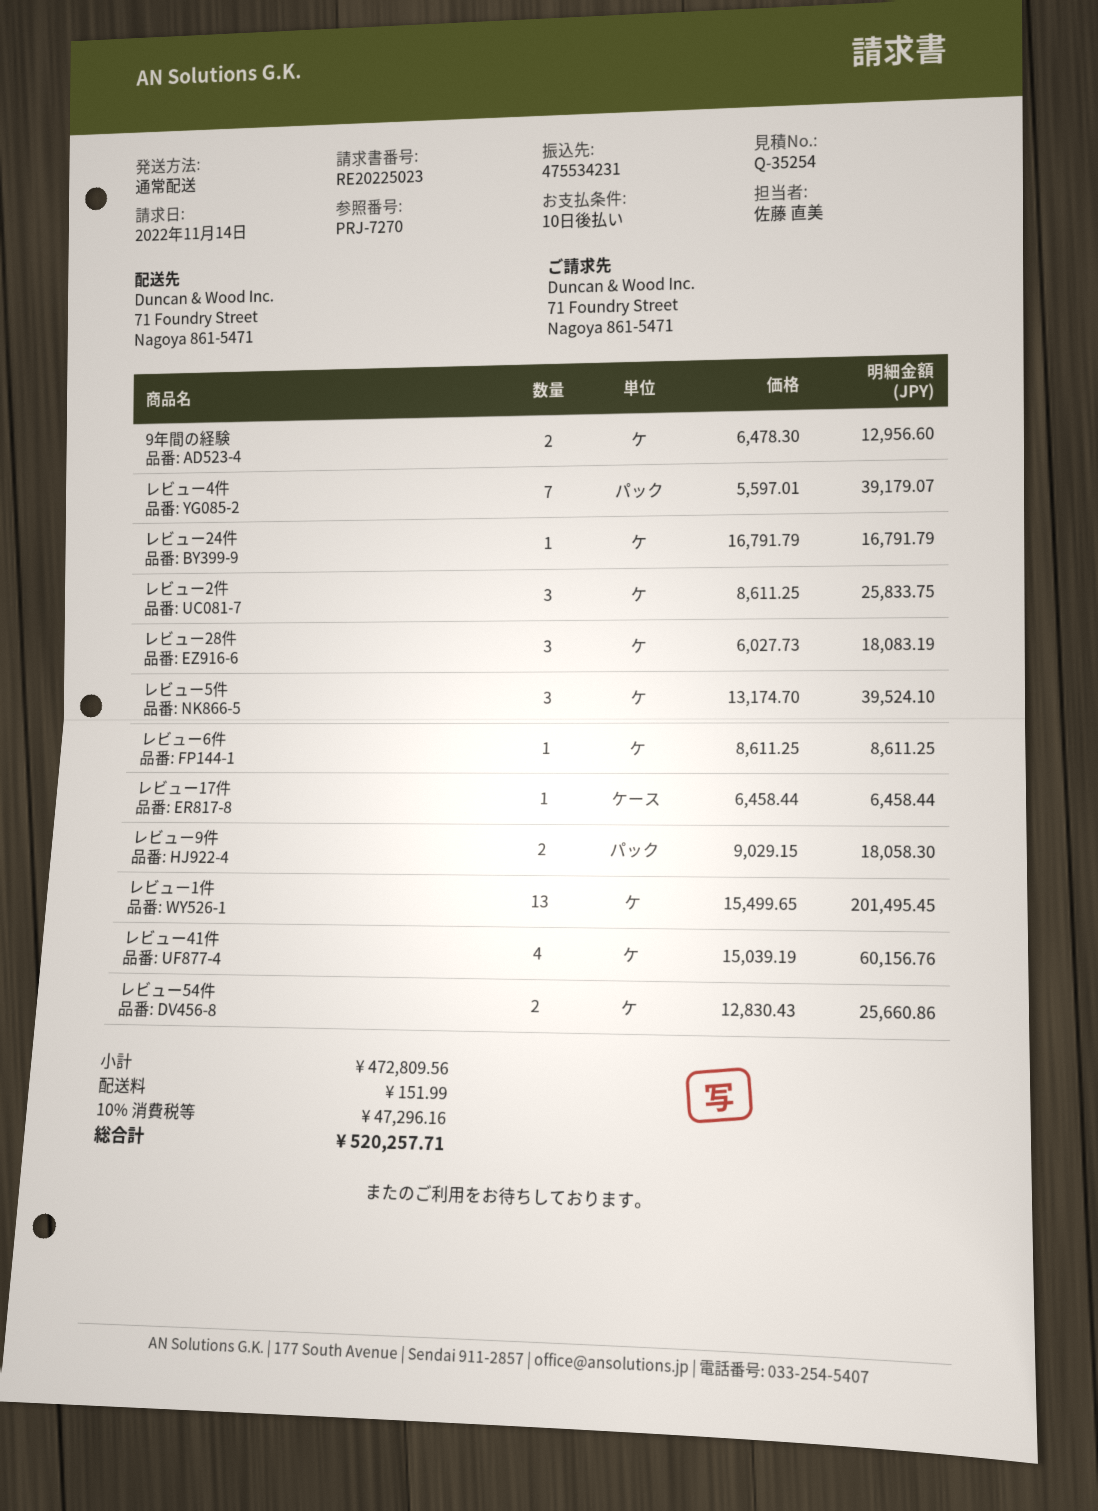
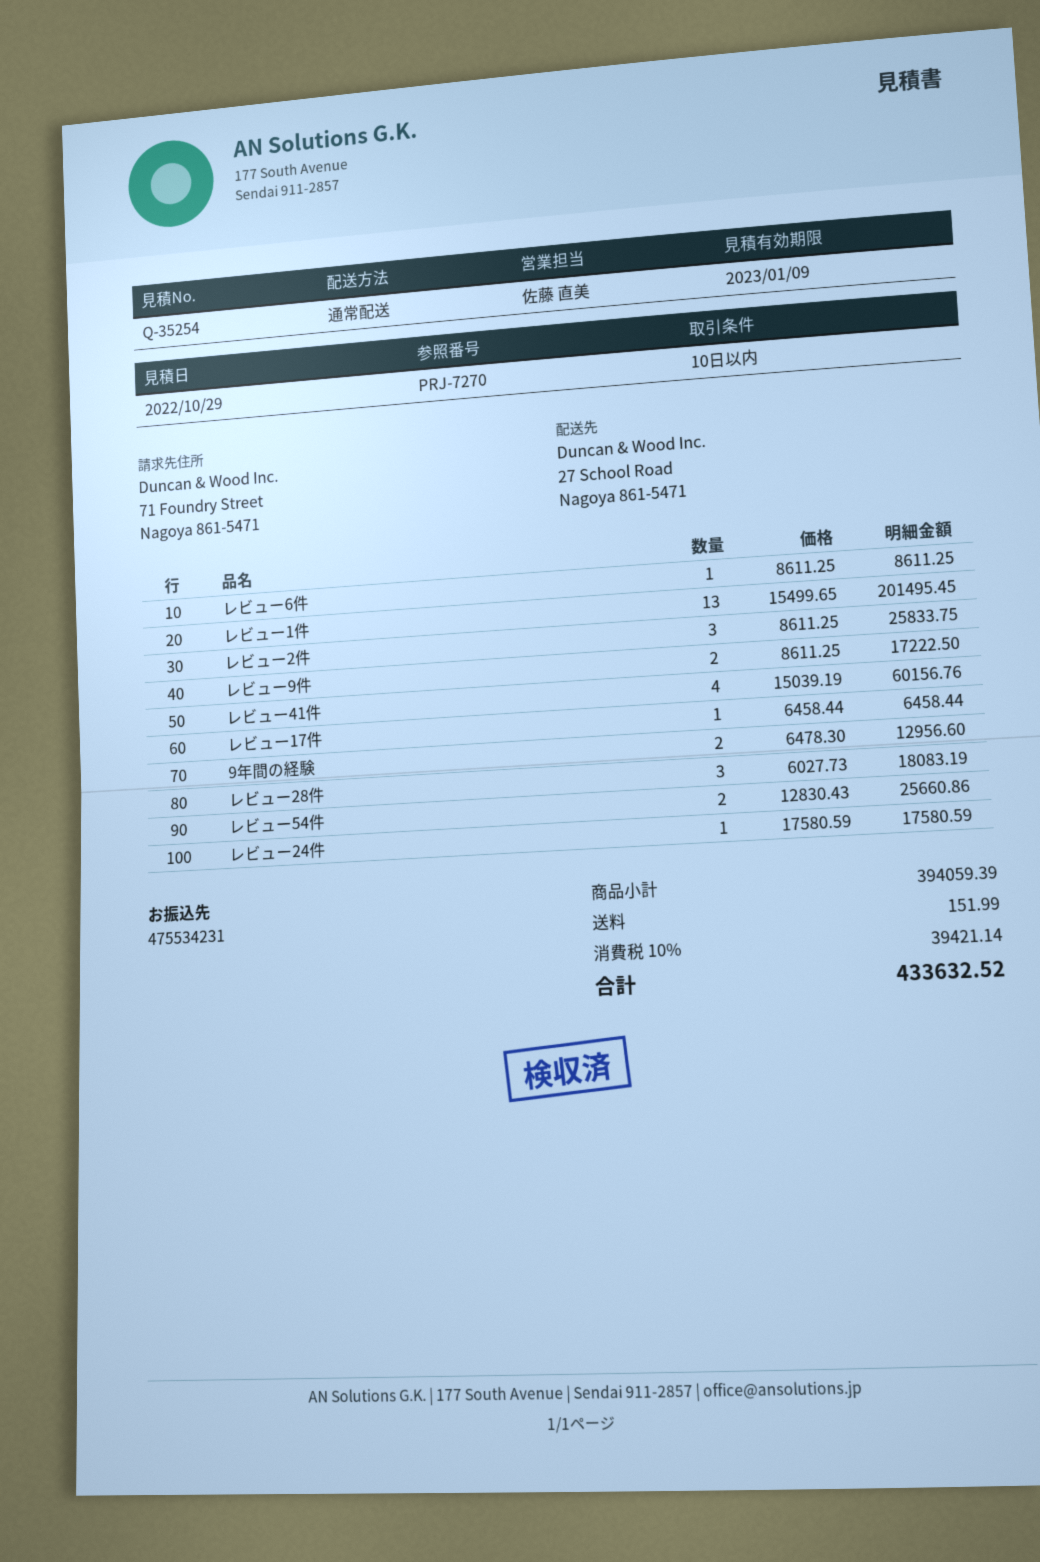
ship to: 71 Foundry Street, Nagoya 861-5471 -> 27 School Road, Nagoya 861-5471
レビュー4件: 7 x 5597.01 = 39179.07 -> none
レビュー24件: 1 x 16791.79 = 16791.79 -> 1 x 17580.59 = 17580.59
レビュー5件: 3 x 13174.70 = 39524.10 -> none
レビュー9件: 2 x 9029.15 = 18058.30 -> 2 x 8611.25 = 17222.50
subtotal: 472809.56 -> 394059.39
tax: 10% = 47296.16 -> 10% = 39421.14
total: 520257.71 -> 433632.52

